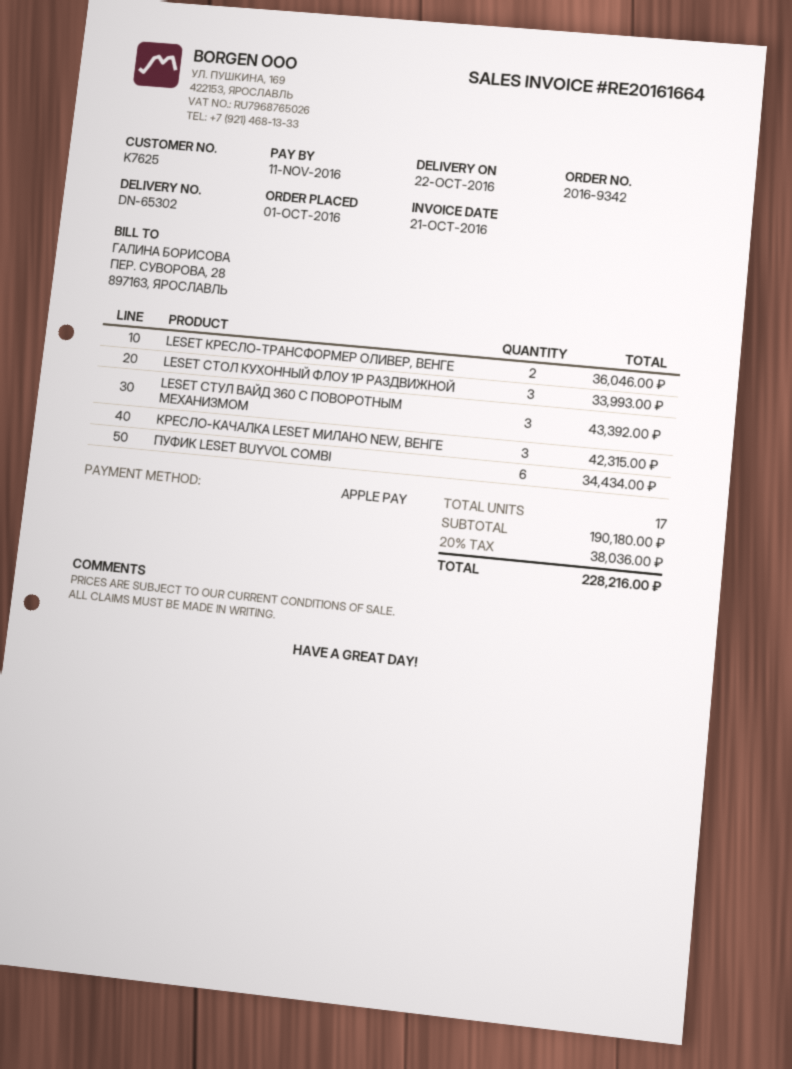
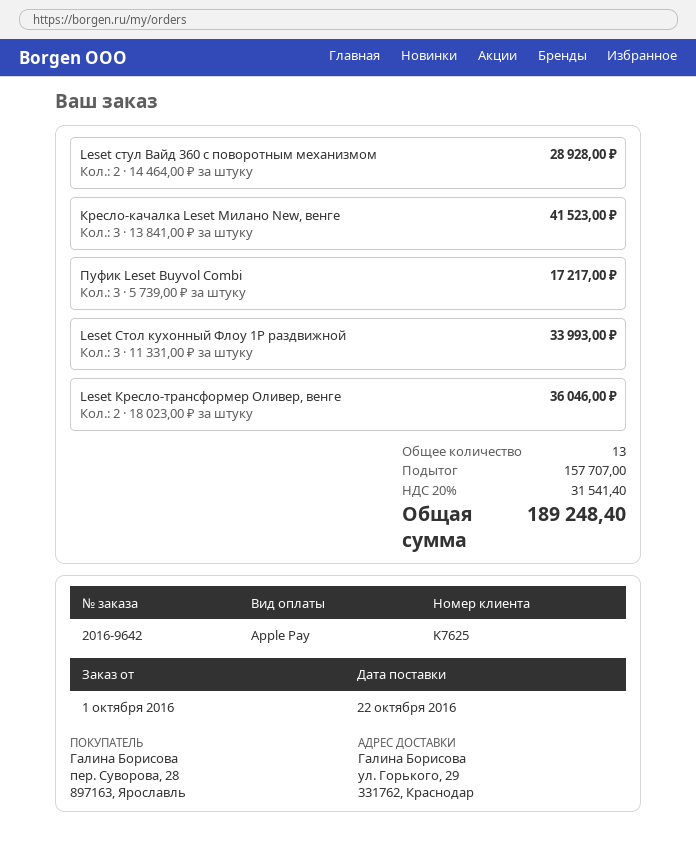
order number: 2016-9342 -> 2016-9642
LESET СТУЛ ВАЙД 360 С ПОВОРОТНЫМ МЕХАНИЗМОМ: 3 for 43392.00 -> 2 for 28928.00
КРЕСЛО-КАЧАЛКА LESET МИЛАНО NEW, ВЕНГЕ: 3 for 42315.00 -> 3 for 41523.00
ПУФИК LESET BUYVOL COMBI: 6 for 34434.00 -> 3 for 17217.00
total quantity: 17 -> 13
subtotal: 190180.00 -> 157707.00
tax: 20% = 38036.00 -> 20% = 31541.40
total: 228216.00 -> 189248.40

